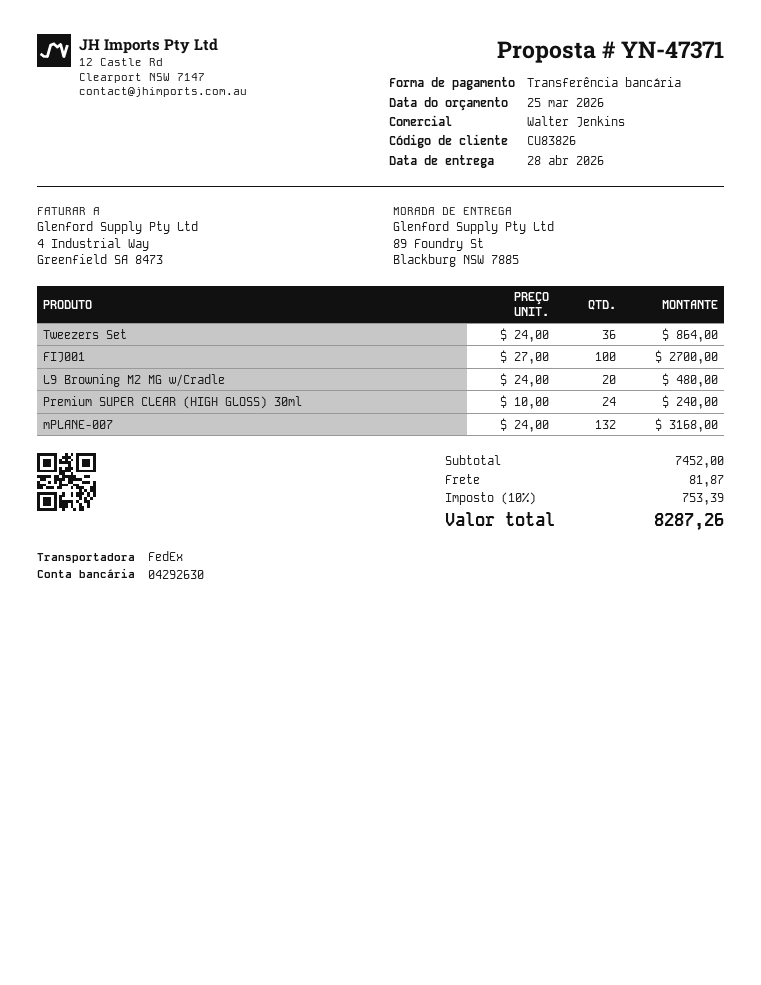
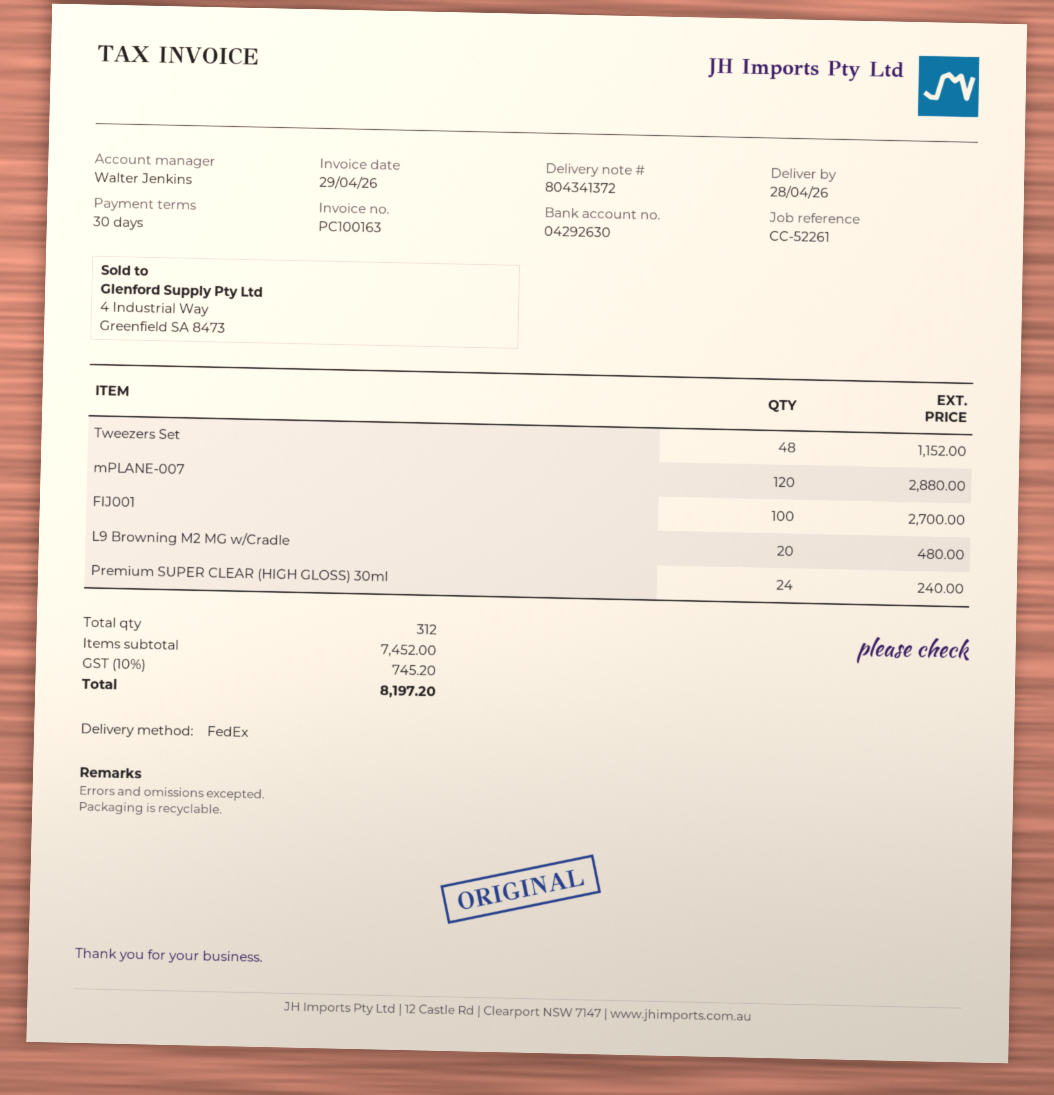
Tweezers Set: 36 for 864.00 -> 48 for 1152.00
mPLANE-007: 132 for 3168.00 -> 120 for 2880.00
shipping: 81.87 -> none
tax: 10% = 753.39 -> 10% = 745.20
total: 8287.26 -> 8197.20

